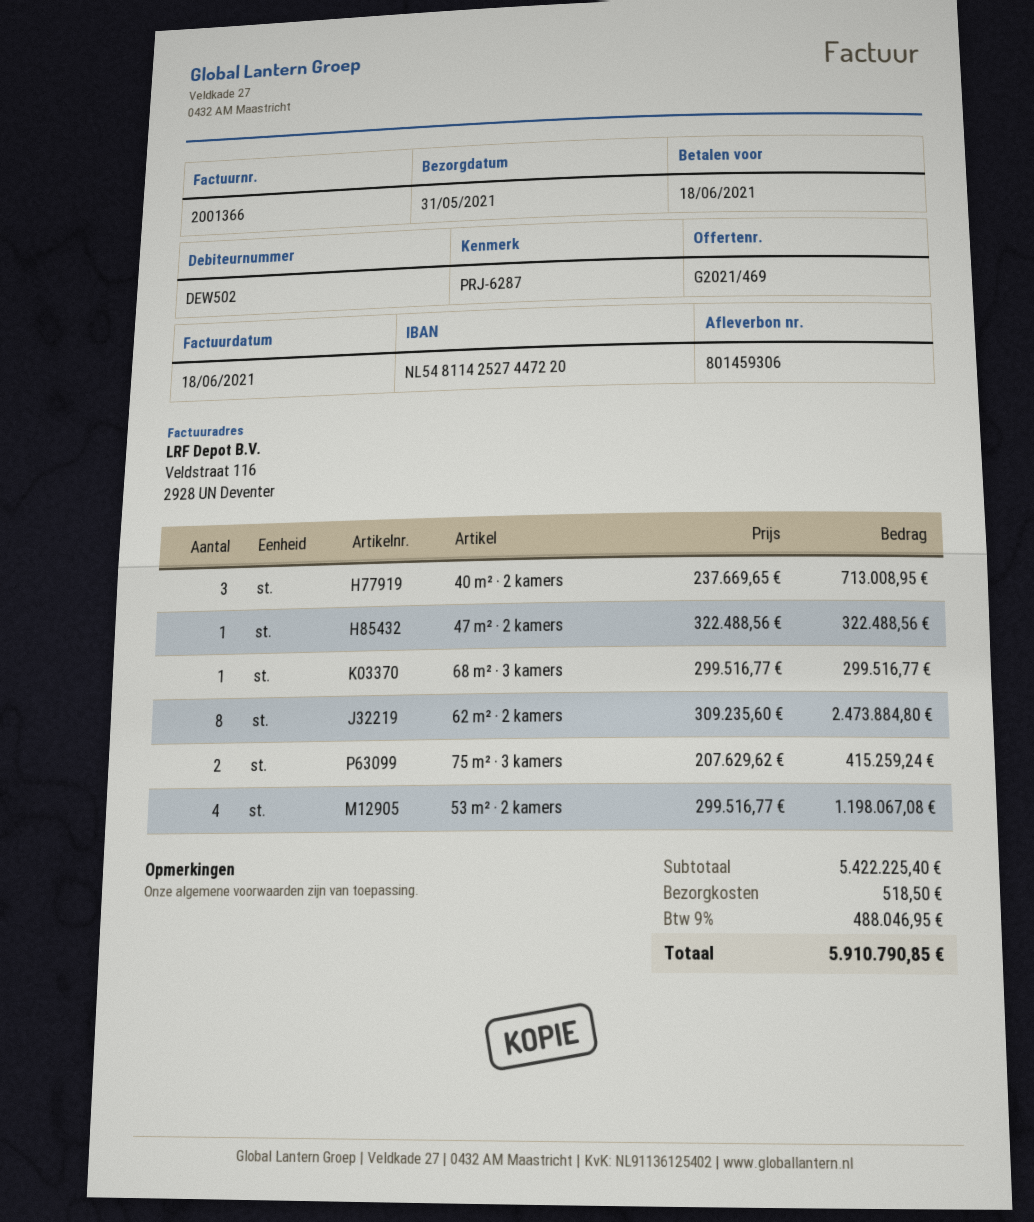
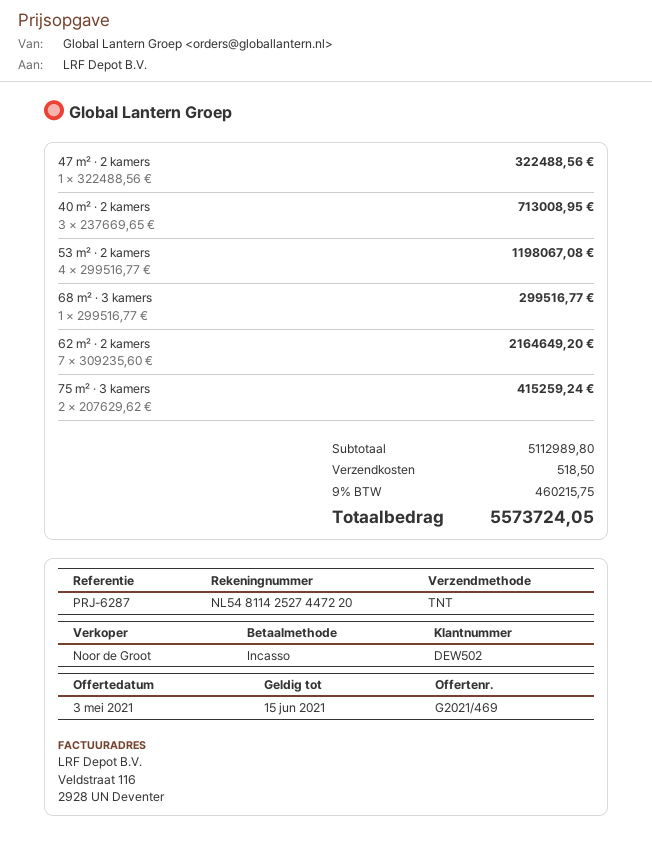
62 m² · 2 kamers: 8 x 309235.60 = 2473884.80 -> 7 x 309235.60 = 2164649.20
subtotal: 5422225.40 -> 5112989.80
tax: 9% = 488046.95 -> 9% = 460215.75
total: 5910790.85 -> 5573724.05

